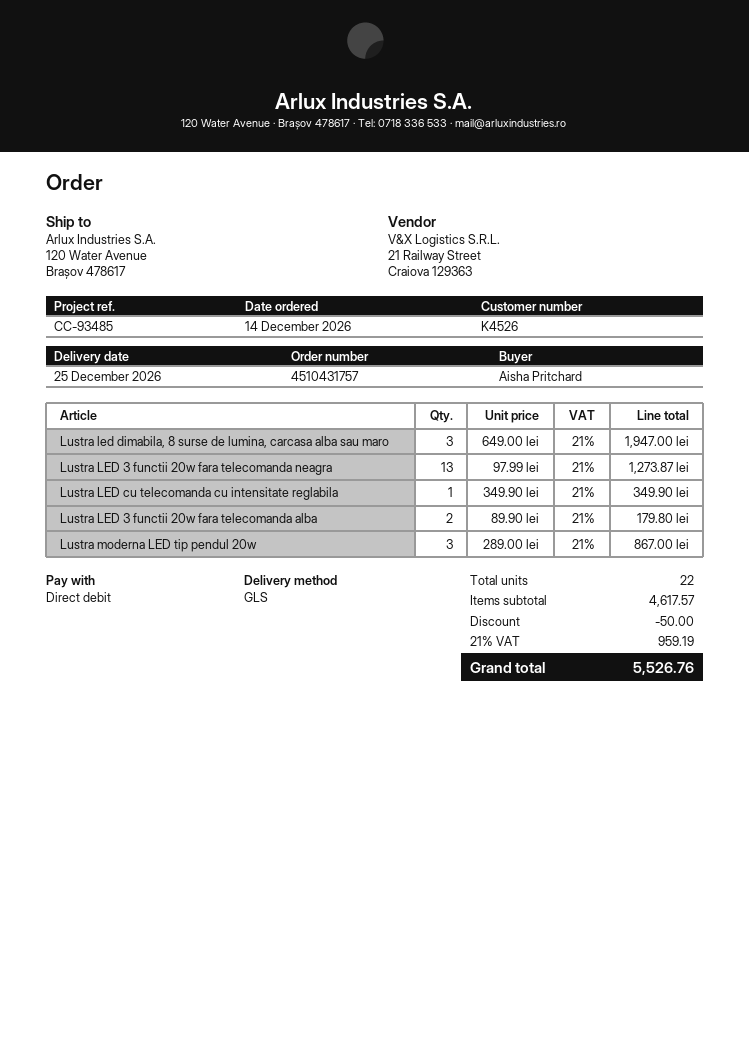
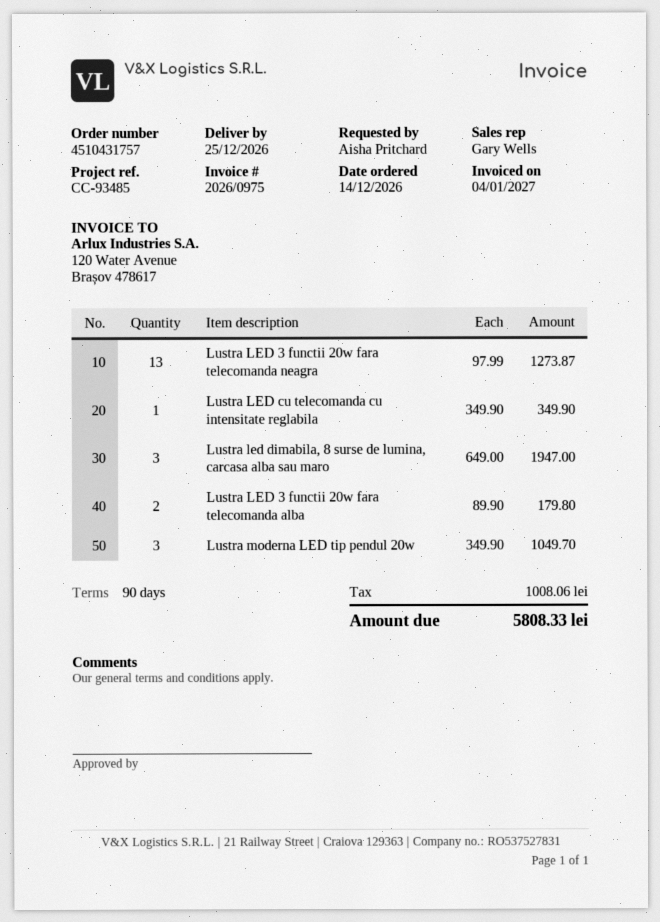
Lustra moderna LED tip pendul 20w: 3 x 289.00 = 867.00 -> 3 x 349.90 = 1049.70
discount: 50.00 -> none
tax: 959.19 -> 1008.06
total: 5526.76 -> 5808.33

